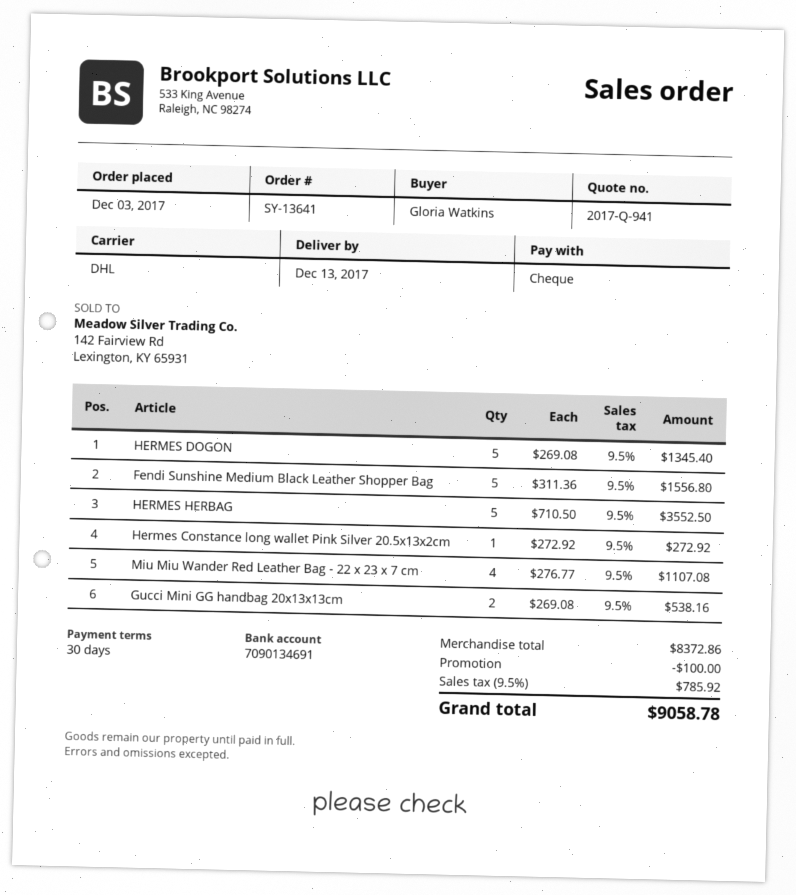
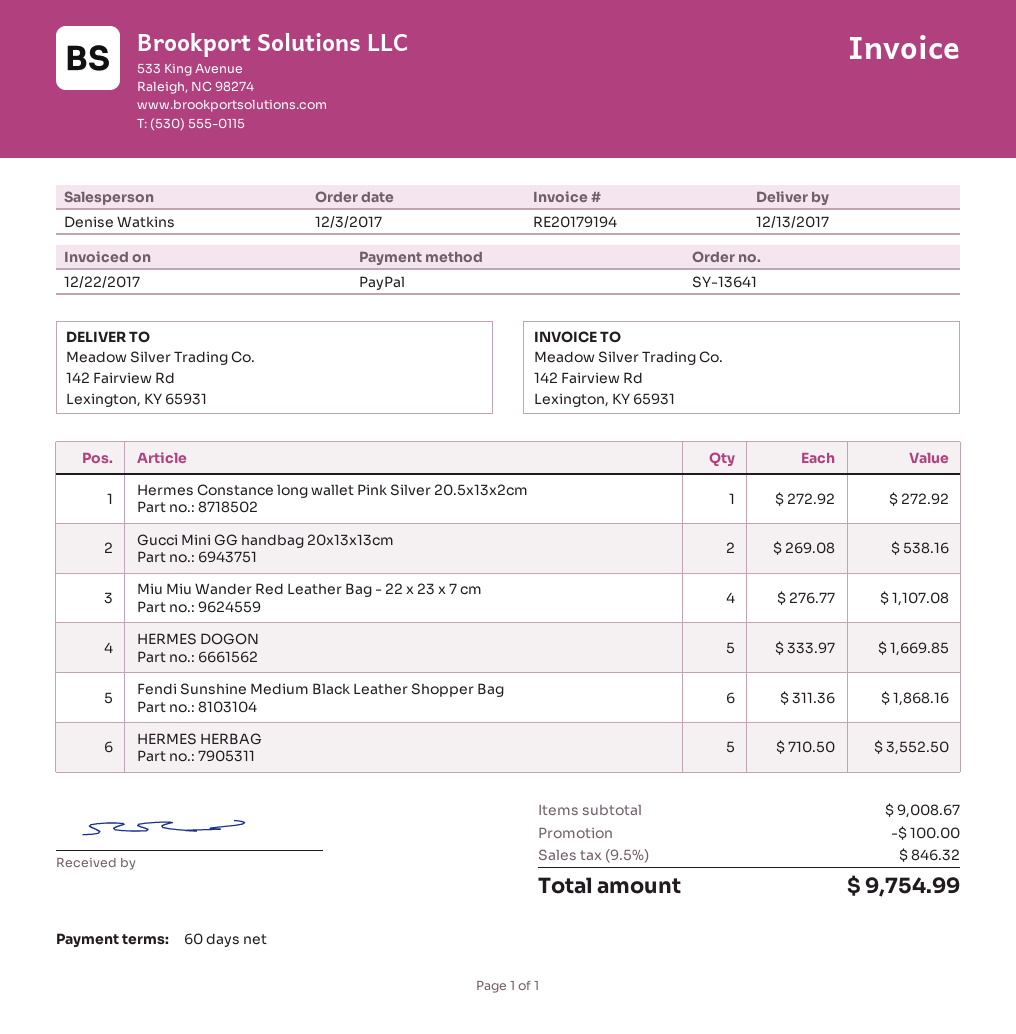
payment terms: 30 days -> 60 days
payment method: cheque -> PayPal
HERMES DOGON: 5 x 269.08 = 1345.40 -> 5 x 333.97 = 1669.85
Fendi Sunshine Medium Black Leather Shopper Bag: 5 x 311.36 = 1556.80 -> 6 x 311.36 = 1868.16
subtotal: 8372.86 -> 9008.67
tax: 9.5% = 785.92 -> 9.5% = 846.32
total: 9058.78 -> 9754.99

